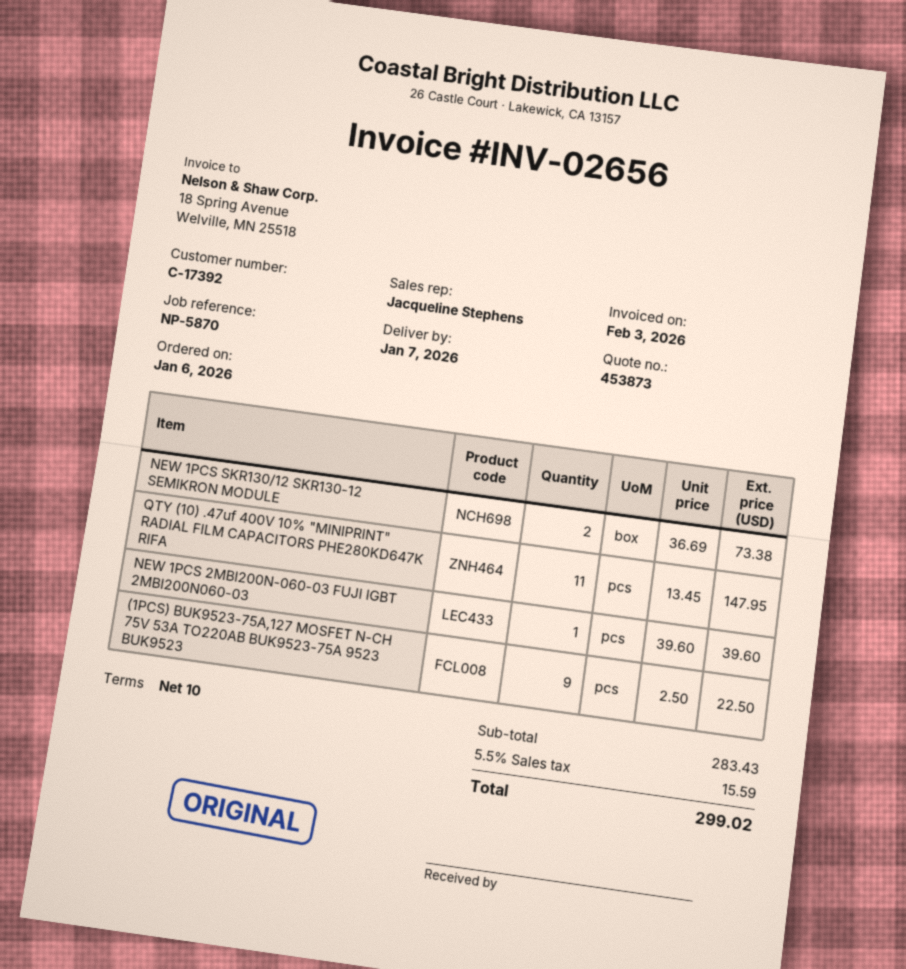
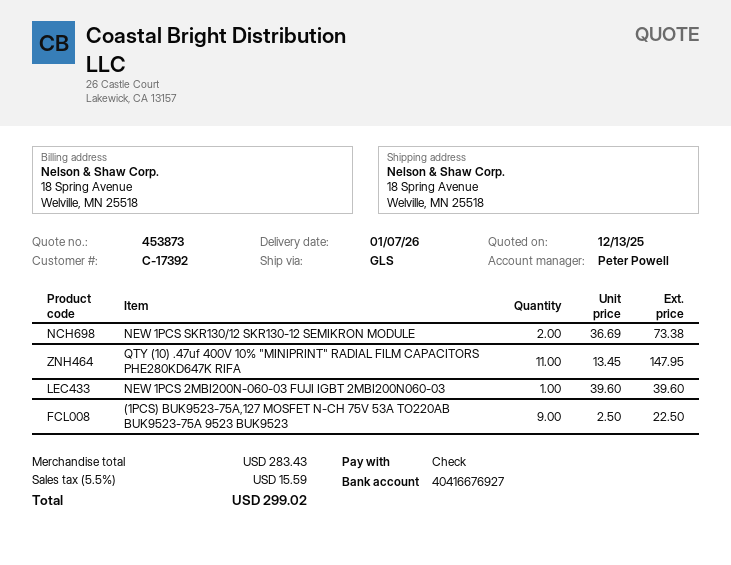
sales rep: Jacqueline Stephens -> Peter Powell

